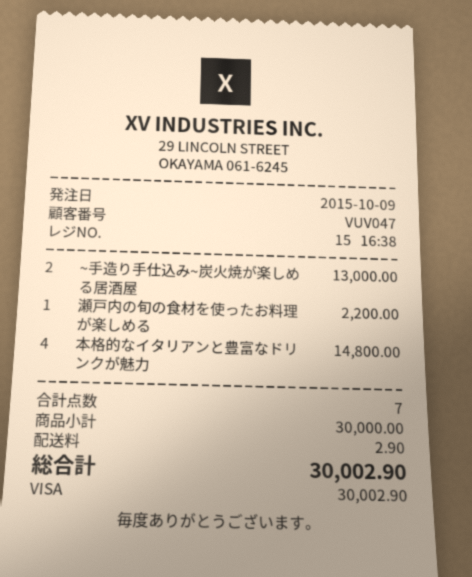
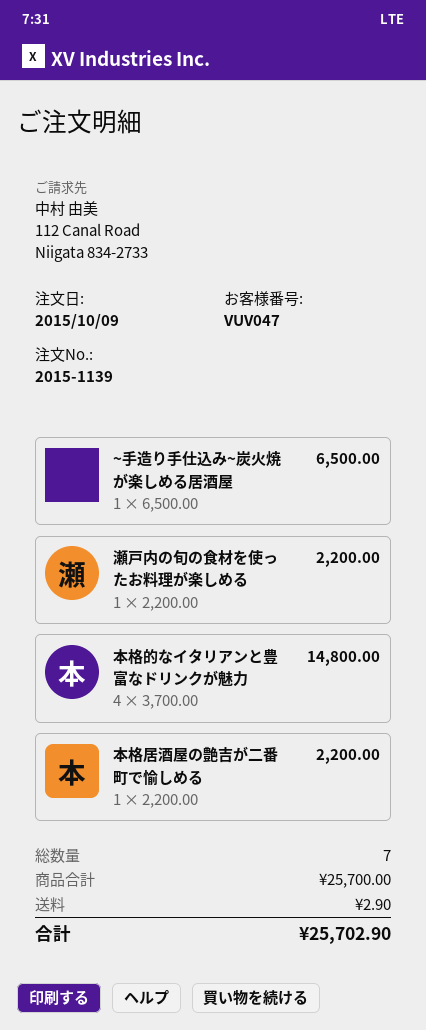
~手造り手仕込み~炭火焼が楽しめる居酒屋: 2 for 13000.00 -> 1 for 6500.00
本格居酒屋の艶吉が二番町で愉しめる: none -> 1 for 2200.00
subtotal: 30000.00 -> 25700.00
total: 30002.90 -> 25702.90

